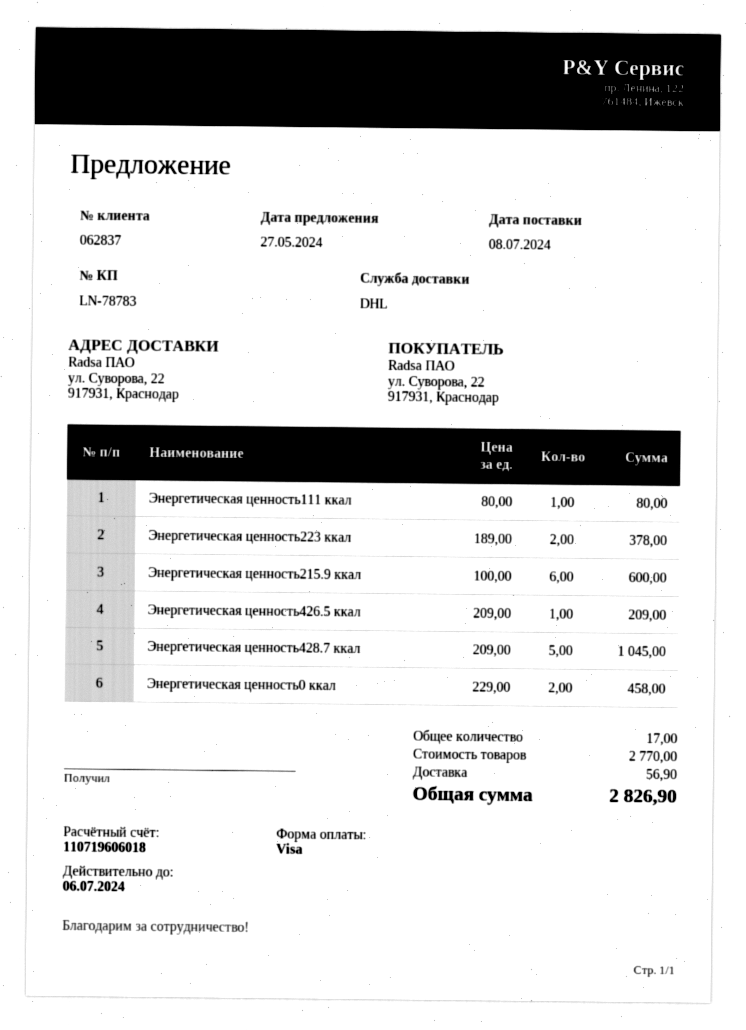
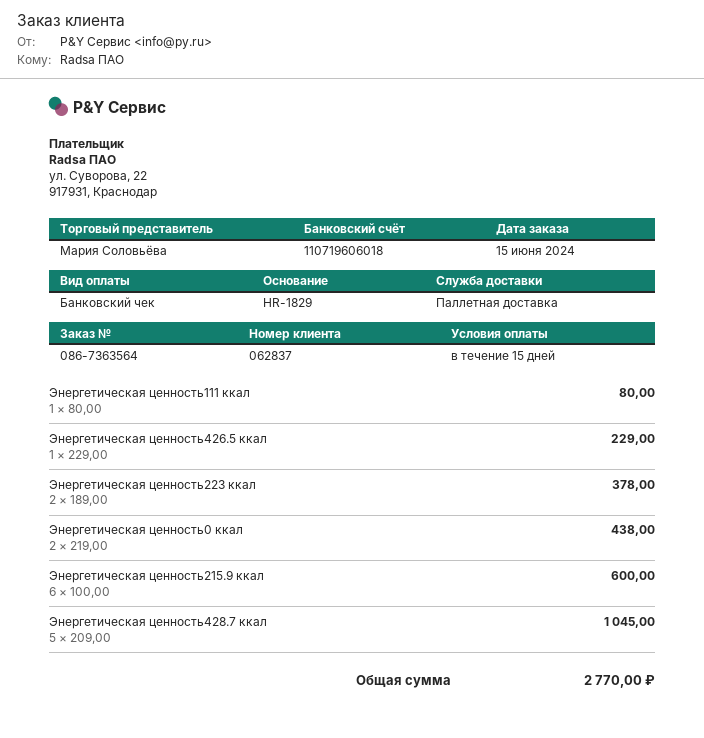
payment method: Visa -> cheque
shipping method: DHL -> pallet freight
Энергетическая ценность426.5 ккал: 1 x 209.00 = 209.00 -> 1 x 229.00 = 229.00
Энергетическая ценность0 ккал: 2 x 229.00 = 458.00 -> 2 x 219.00 = 438.00
shipping: 56.90 -> none
total: 2826.90 -> 2770.00

